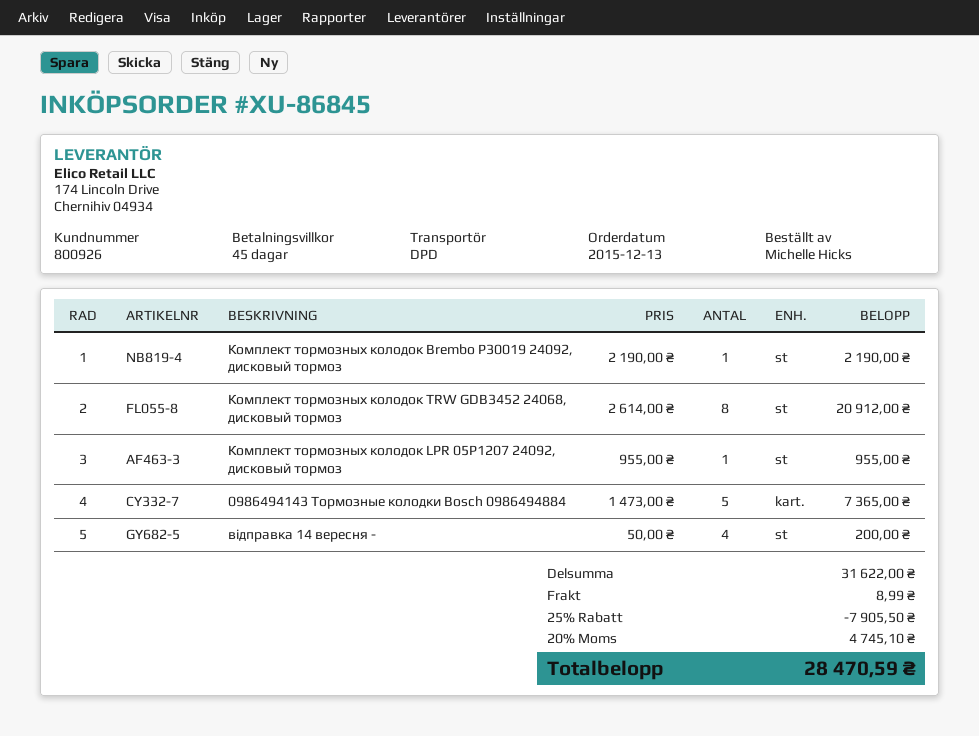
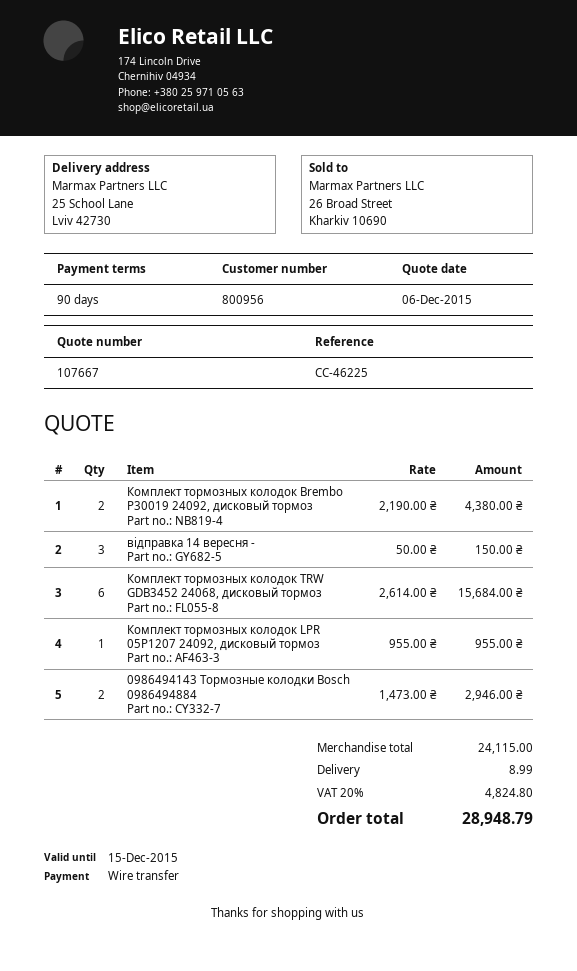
payment terms: 45 days -> 90 days
customer number: 800926 -> 800956
Комплект тормозных колодок Brembo P30019 24092, дисковый тормоз: 1 x 2190.00 = 2190.00 -> 2 x 2190.00 = 4380.00
Комплект тормозных колодок TRW GDB3452 24068, дисковый тормоз: 8 x 2614.00 = 20912.00 -> 6 x 2614.00 = 15684.00
0986494143 Тормозные колодки Bosch 0986494884: 5 x 1473.00 = 7365.00 -> 2 x 1473.00 = 2946.00
відправка 14 вересня -: 4 x 50.00 = 200.00 -> 3 x 50.00 = 150.00
subtotal: 31622.00 -> 24115.00
discount: 25% = 7905.50 -> none
tax: 20% = 4745.10 -> 20% = 4824.80
total: 28470.59 -> 28948.79

